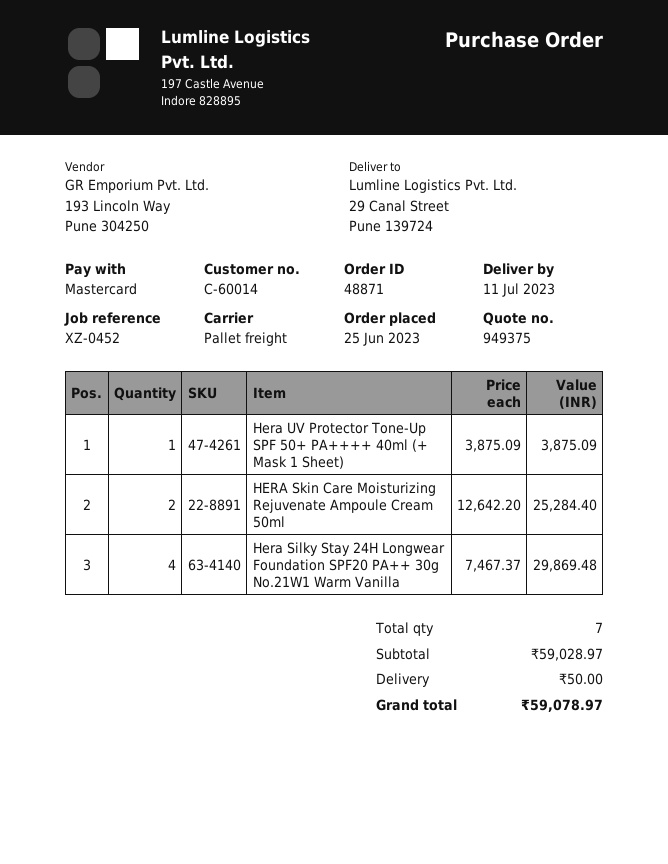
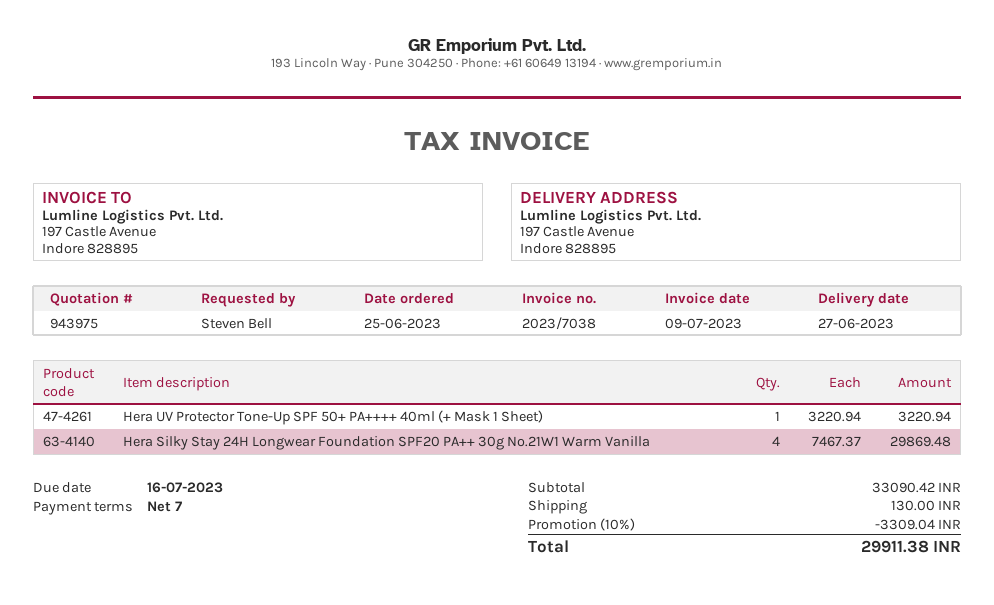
quote number: 949375 -> 943975
delivery date: 2023-07-11 -> 2023-06-27
ship to: 29 Canal Street, Pune 139724 -> 197 Castle Avenue, Indore 828895
Hera UV Protector Tone-Up SPF 50+ PA++++ 40ml (+ Mask 1 Sheet): 1 x 3875.09 = 3875.09 -> 1 x 3220.94 = 3220.94
HERA Skin Care Moisturizing Rejuvenate Ampoule Cream 50ml: 2 x 12642.20 = 25284.40 -> none
subtotal: 59028.97 -> 33090.42
discount: none -> 10% = 3309.04
shipping: 50.00 -> 130.00
total: 59078.97 -> 29911.38

